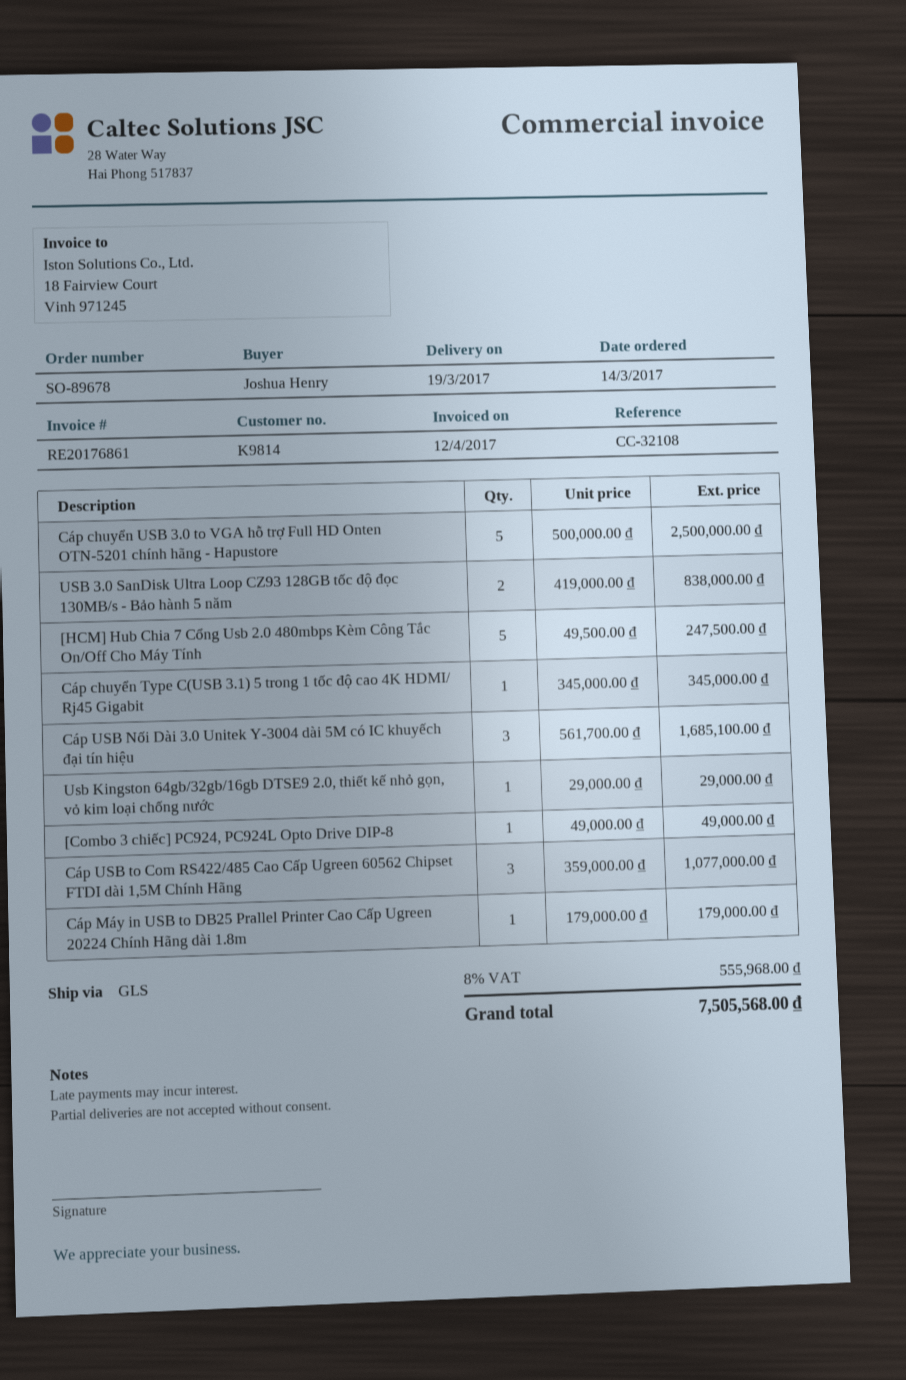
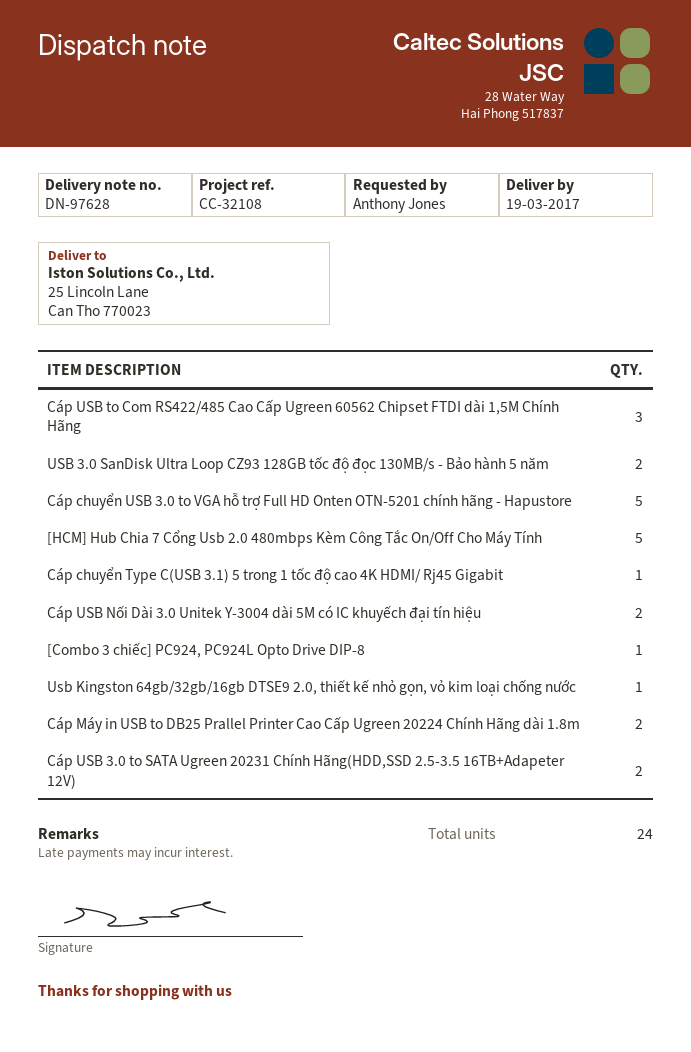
ordered by: Joshua Henry -> Anthony Jones
Cáp USB Nối Dài 3.0 Unitek Y-3004 dài 5M có IC khuyếch đại tín hiệu: 3 -> 2
Cáp Máy in USB to DB25 Prallel Printer Cao Cấp Ugreen 20224 Chính Hãng dài 1.8m: 1 -> 2
Cáp USB 3.0 to SATA Ugreen 20231 Chính Hãng(HDD,SSD 2.5-3.5 16TB+Adapeter 12V): none -> 2

